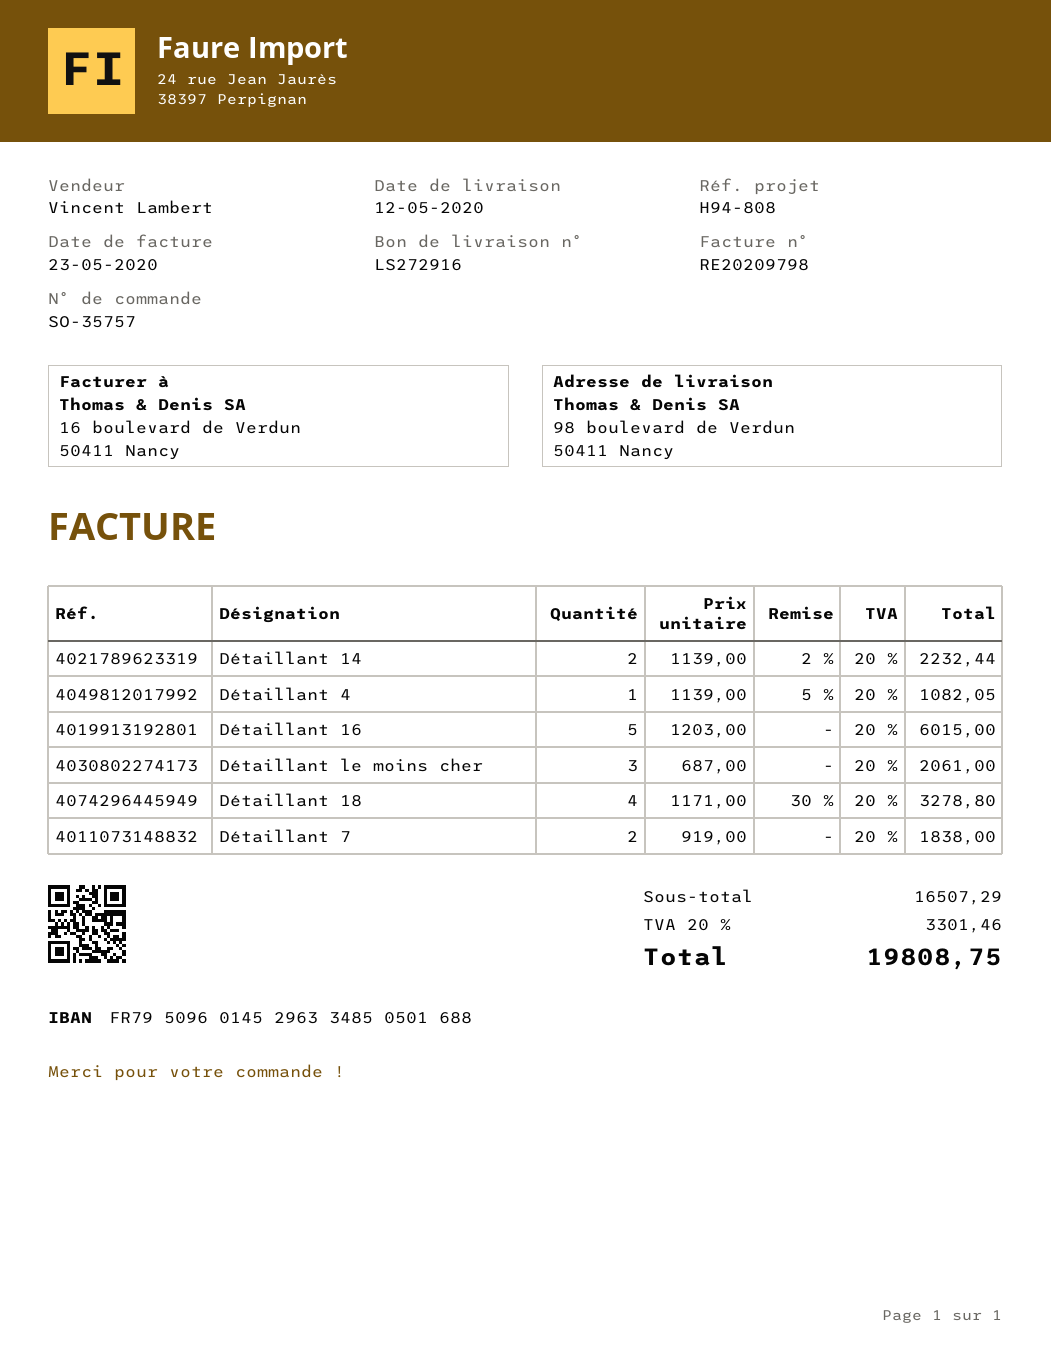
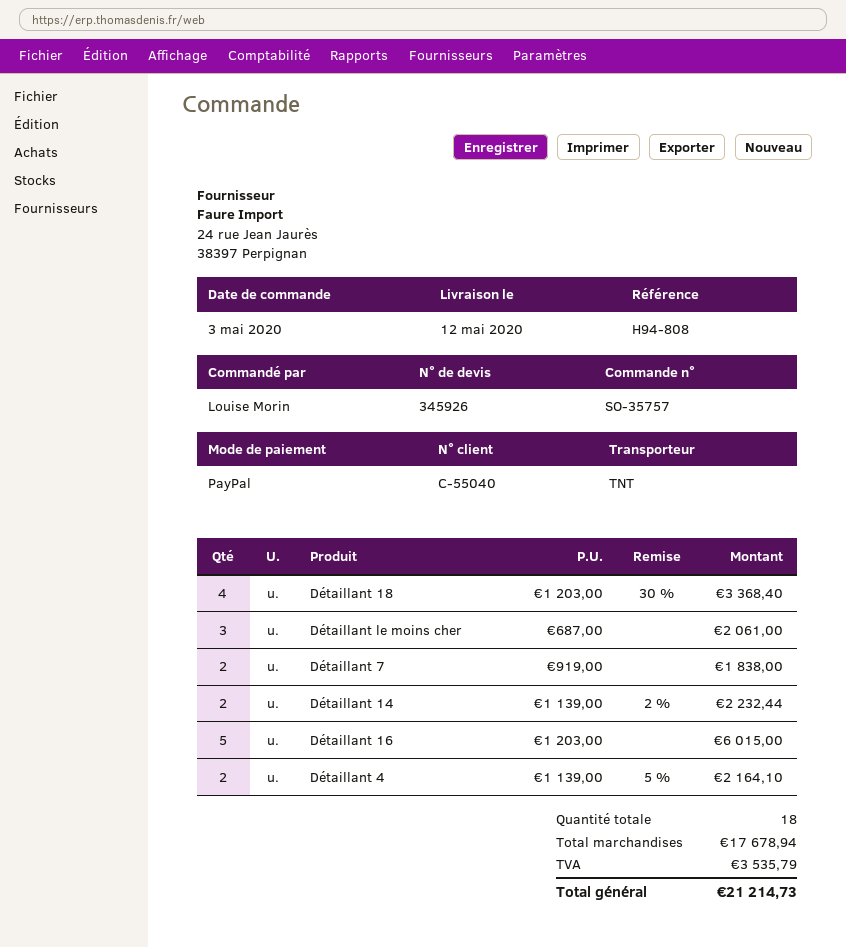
Détaillant 4: 1 x 1139.00 - 5% = 1082.05 -> 2 x 1139.00 - 5% = 2164.10
Détaillant 18: 4 x 1171.00 - 30% = 3278.80 -> 4 x 1203.00 - 30% = 3368.40
subtotal: 16507.29 -> 17678.94
tax: 3301.46 -> 3535.79
total: 19808.75 -> 21214.73

